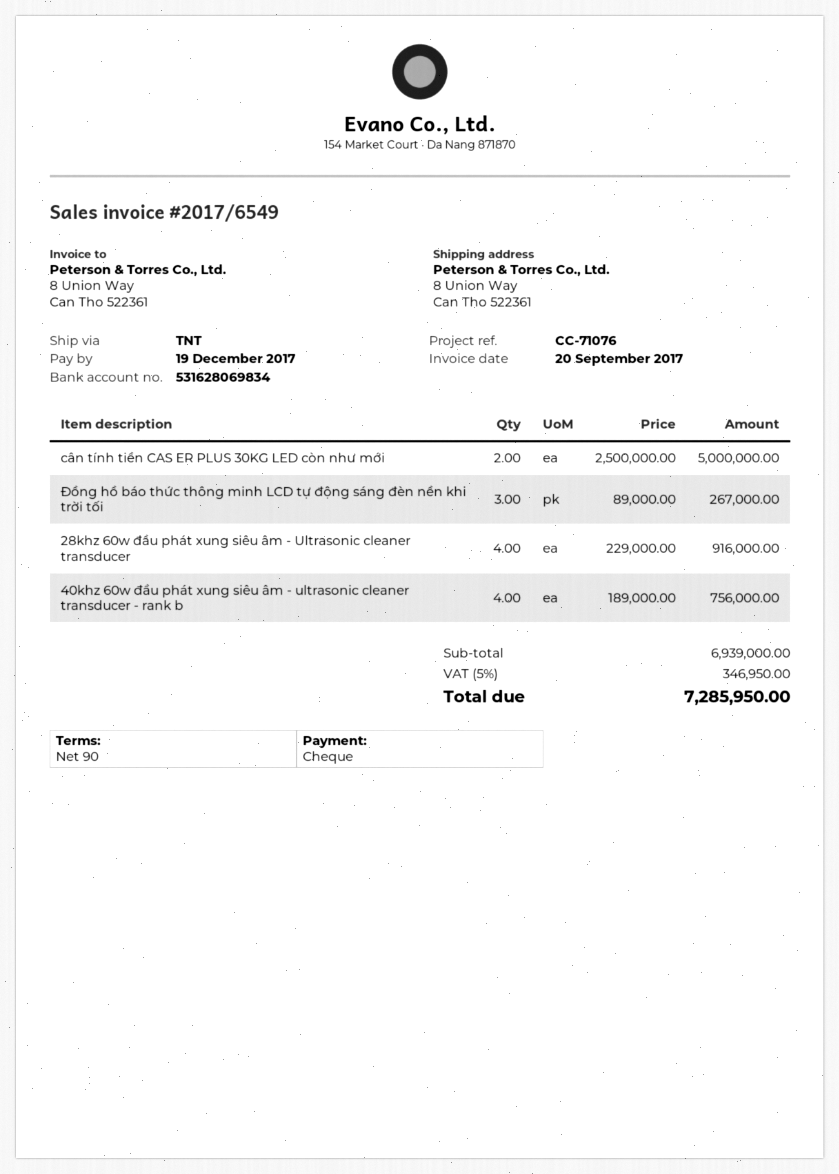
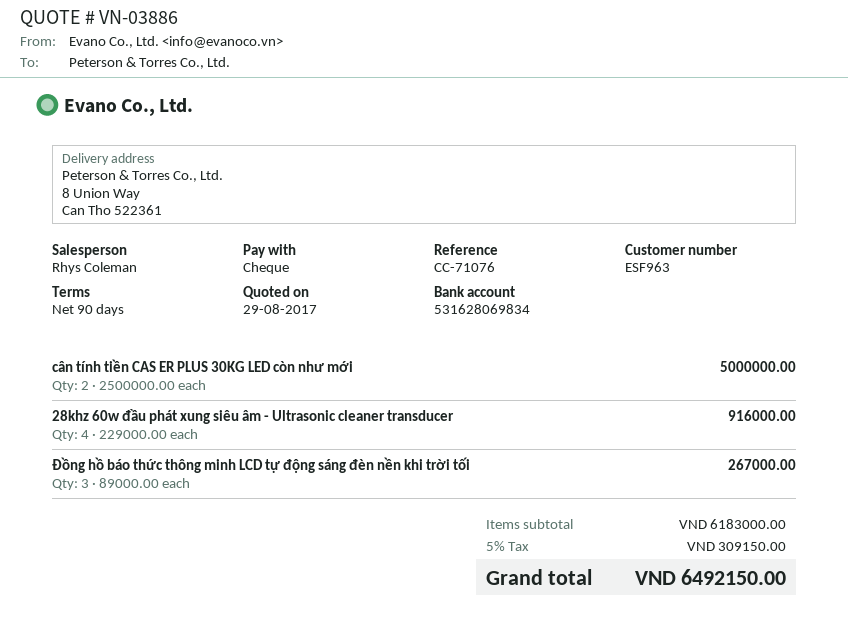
40khz 60w đầu phát xung siêu âm - ultrasonic cleaner transducer - rank b: 4 x 189000.00 = 756000.00 -> none
subtotal: 6939000.00 -> 6183000.00
tax: 5% = 346950.00 -> 5% = 309150.00
total: 7285950.00 -> 6492150.00

